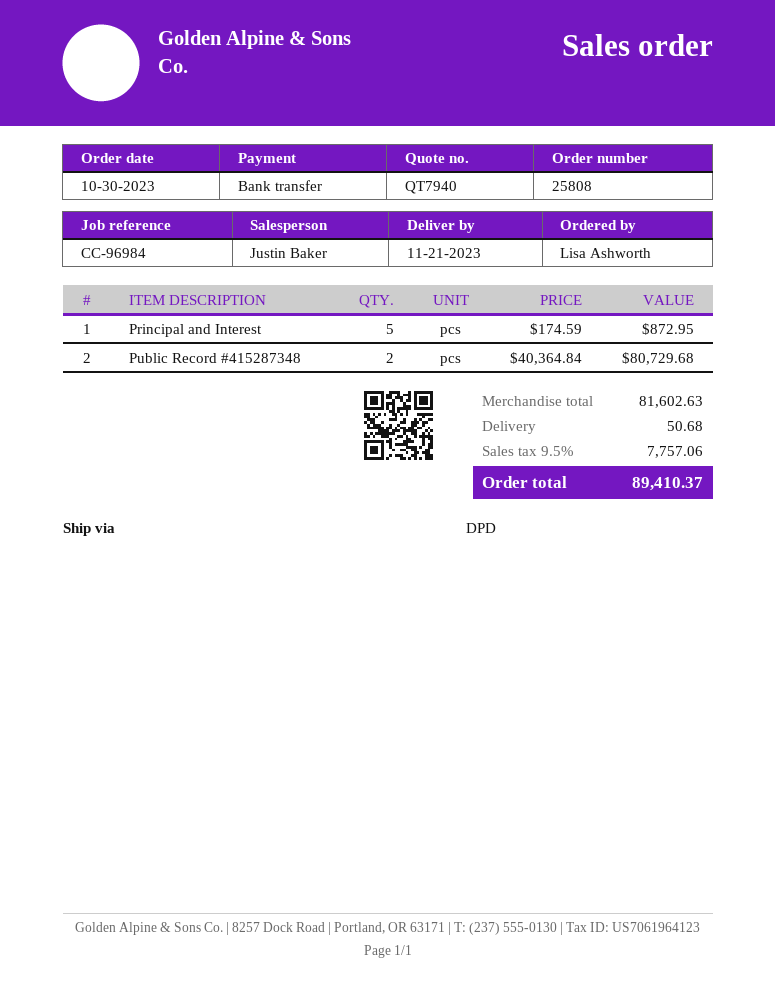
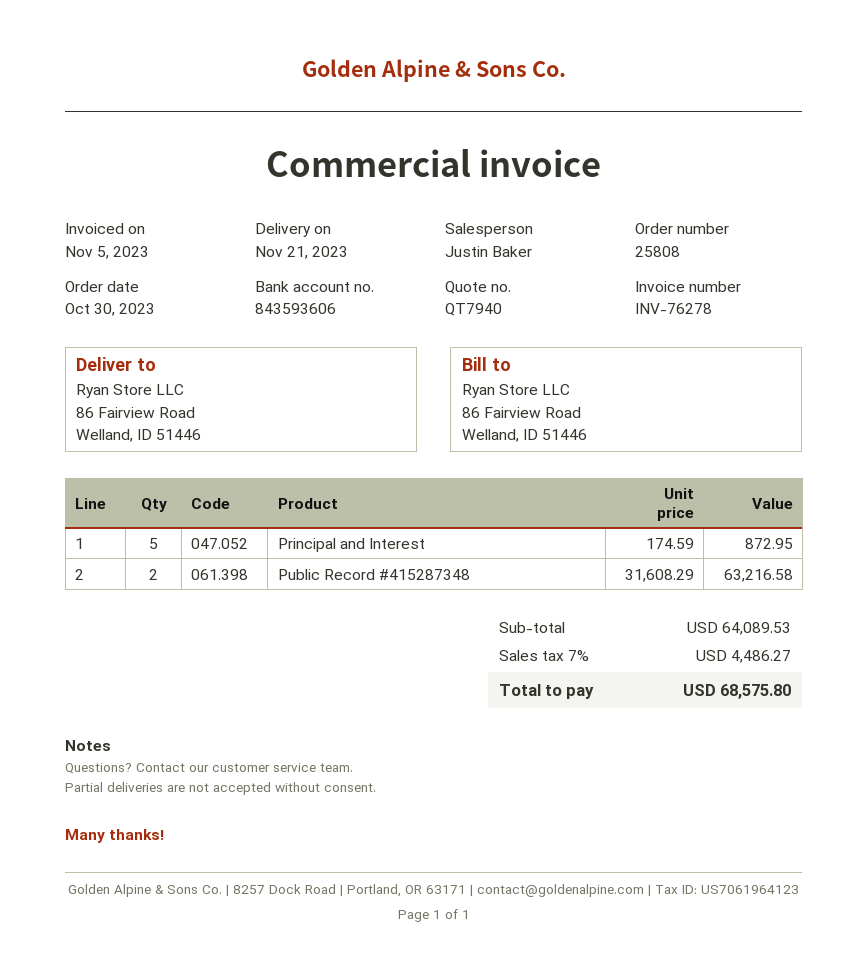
Public Record #415287348: 2 x 40364.84 = 80729.68 -> 2 x 31608.29 = 63216.58
subtotal: 81602.63 -> 64089.53
shipping: 50.68 -> none
tax: 9.5% = 7757.06 -> 7% = 4486.27
total: 89410.37 -> 68575.80

